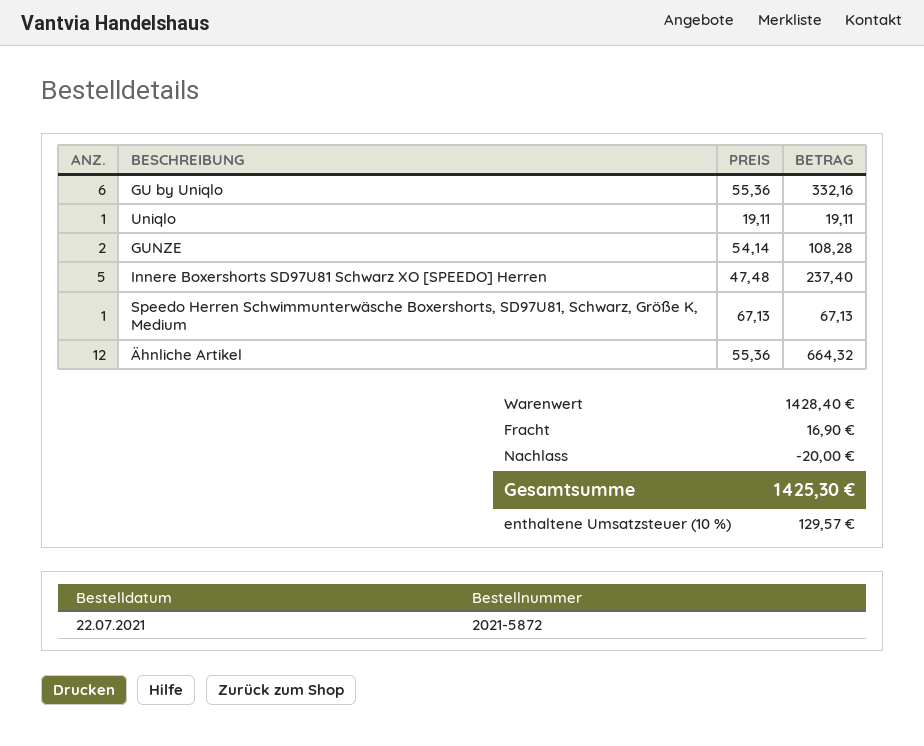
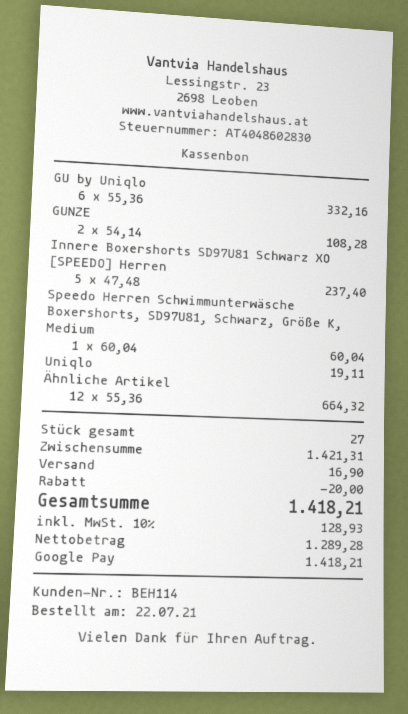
Speedo Herren Schwimmunterwäsche Boxershorts, SD97U81, Schwarz, Größe K, Medium: 1 x 67.13 = 67.13 -> 1 x 60.04 = 60.04
subtotal: 1428.40 -> 1421.31
tax: 10% = 129.57 -> 10% = 128.93
total: 1425.30 -> 1418.21

